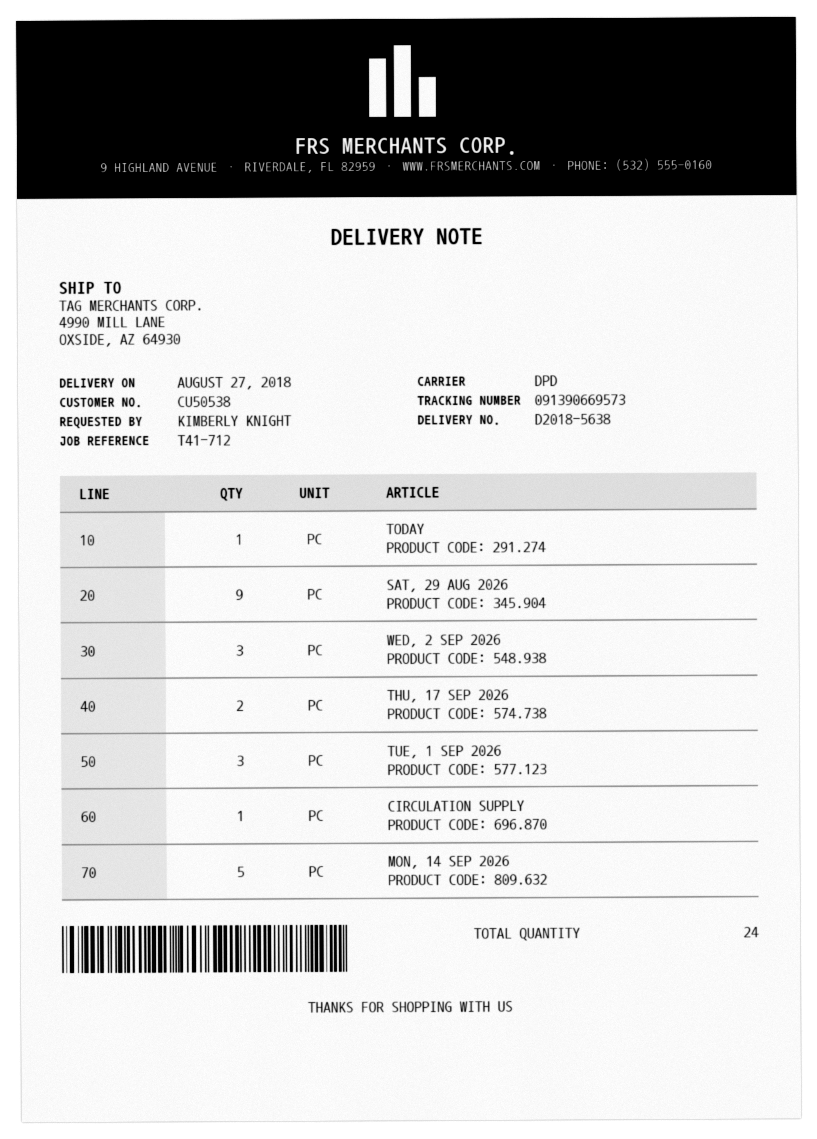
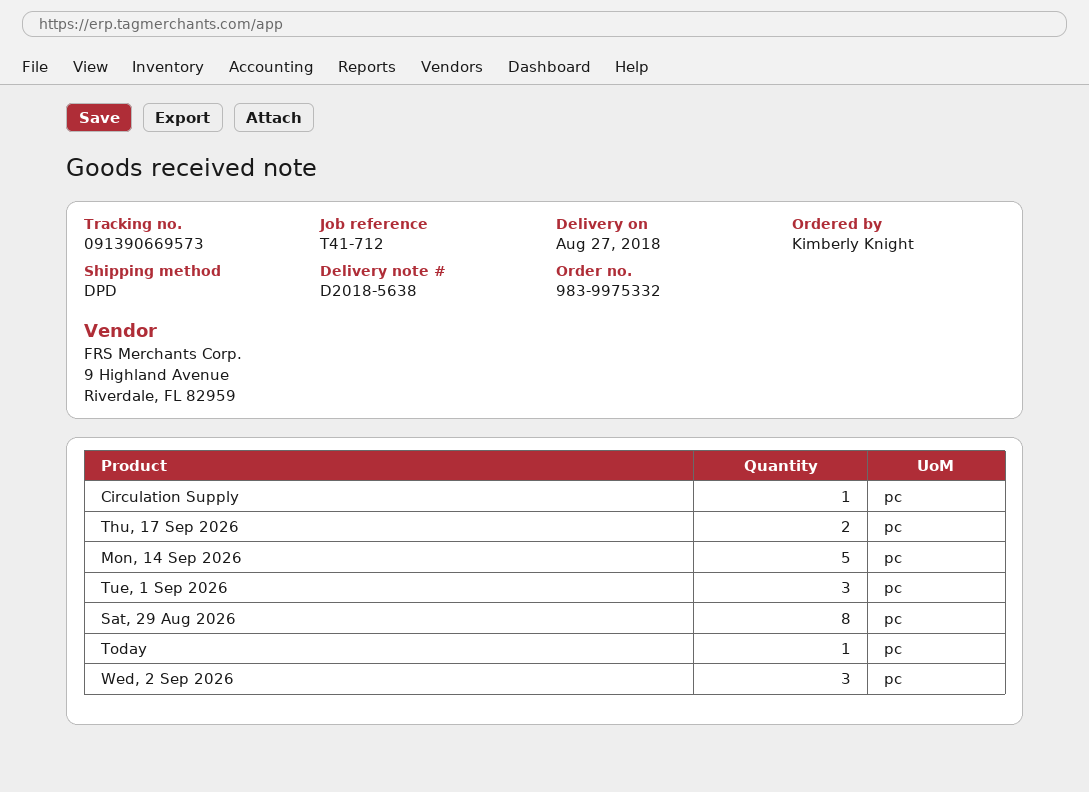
SAT, 29 AUG 2026: 9 -> 8

